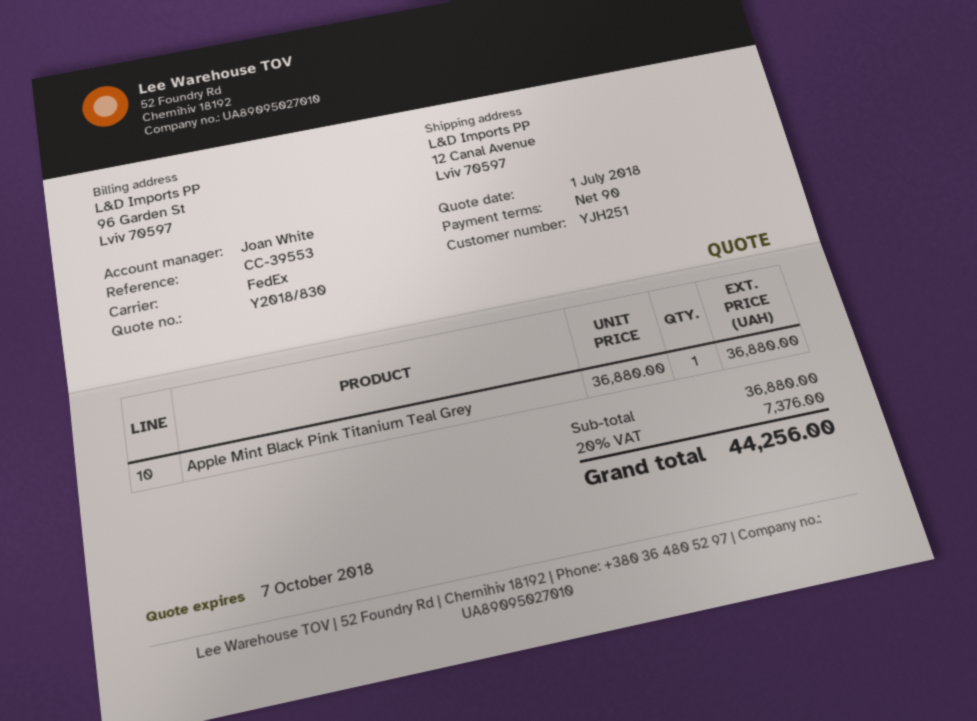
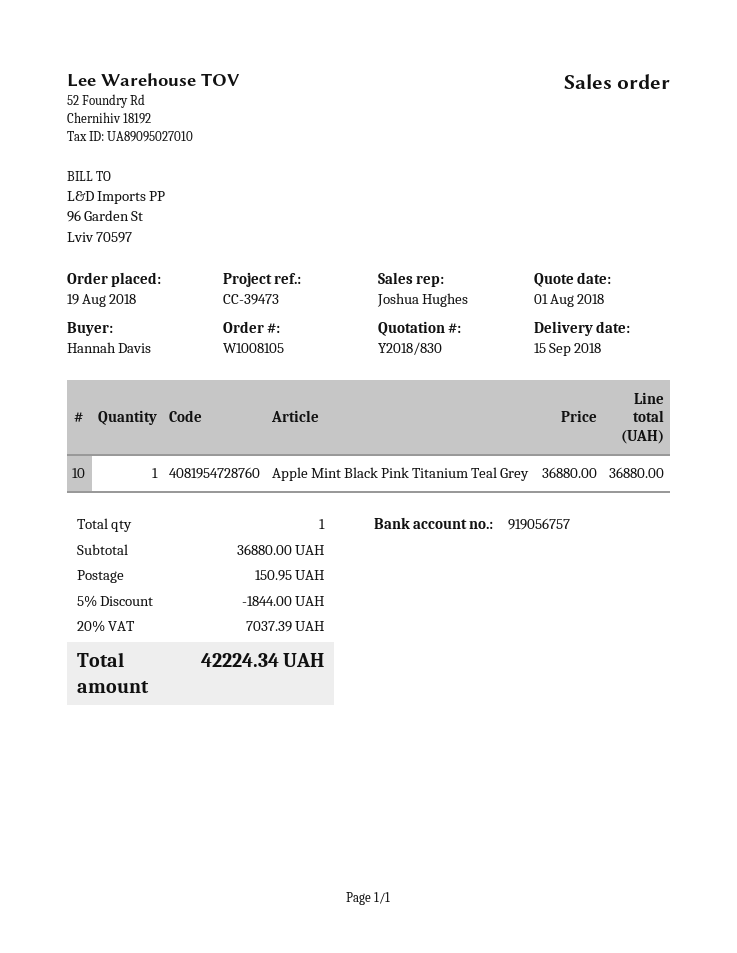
quote date: 2018-07-01 -> 2018-08-01
reference: CC-39553 -> CC-39473
sales rep: Joan White -> Joshua Hughes
discount: none -> 5% = 1844.00
shipping: none -> 150.95
tax: 20% = 7376.00 -> 20% = 7037.39
total: 44256.00 -> 42224.34

